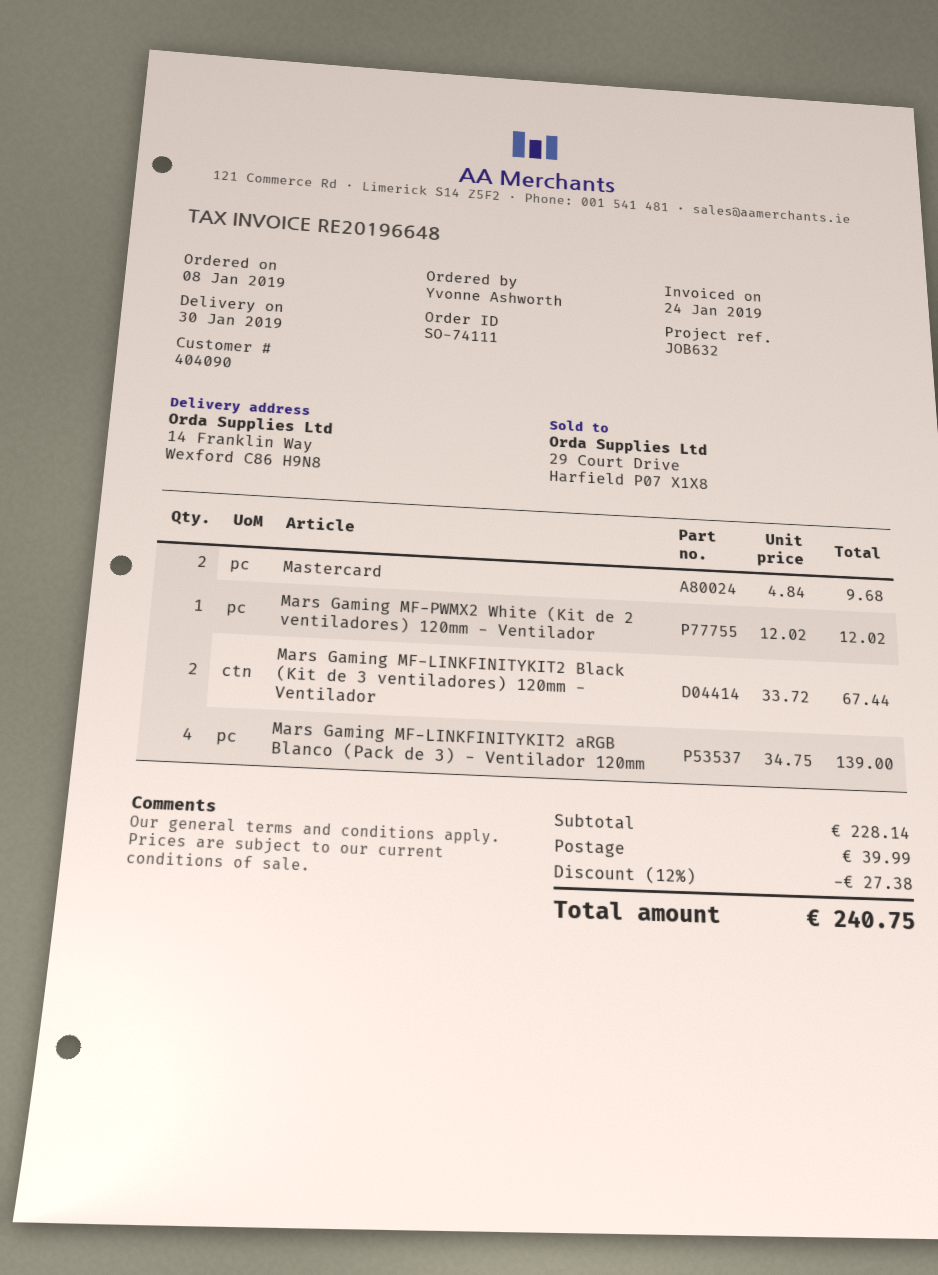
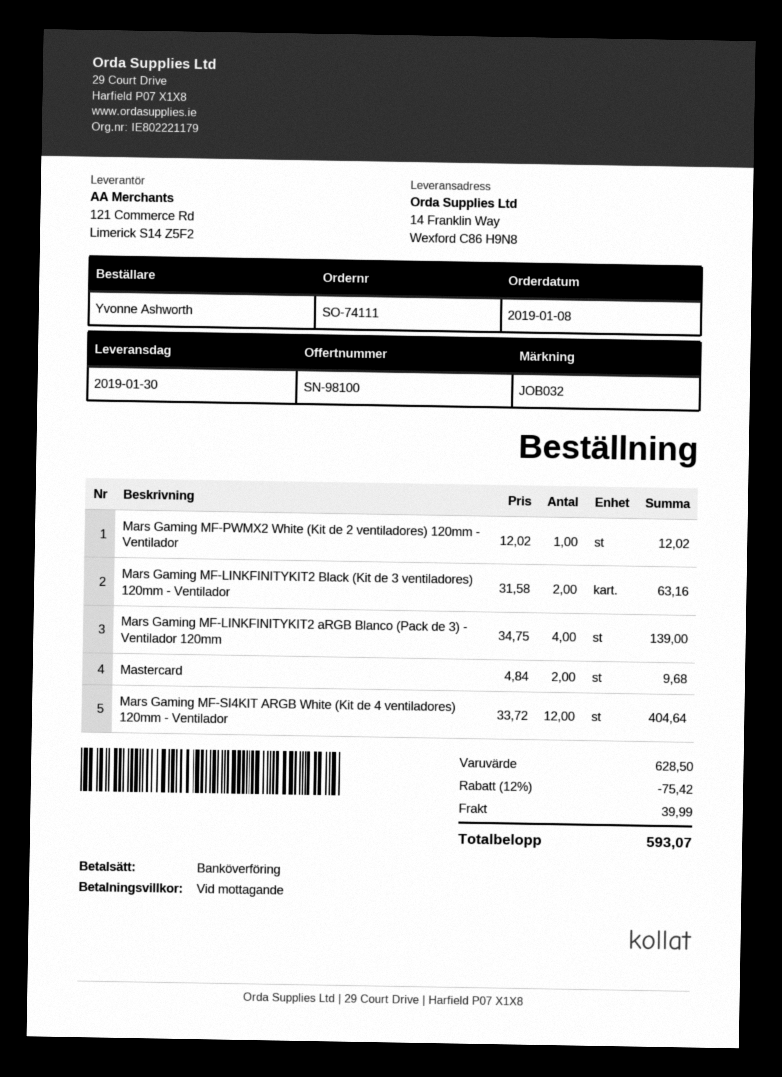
reference: JOB632 -> JOB032
Mars Gaming MF-LINKFINITYKIT2 Black (Kit de 3 ventiladores) 120mm - Ventilador: 2 x 33.72 = 67.44 -> 2 x 31.58 = 63.16
Mars Gaming MF-SI4KIT ARGB White (Kit de 4 ventiladores) 120mm - Ventilador: none -> 12 x 33.72 = 404.64
subtotal: 228.14 -> 628.50
discount: 12% = 27.38 -> 12% = 75.42
total: 240.75 -> 593.07

